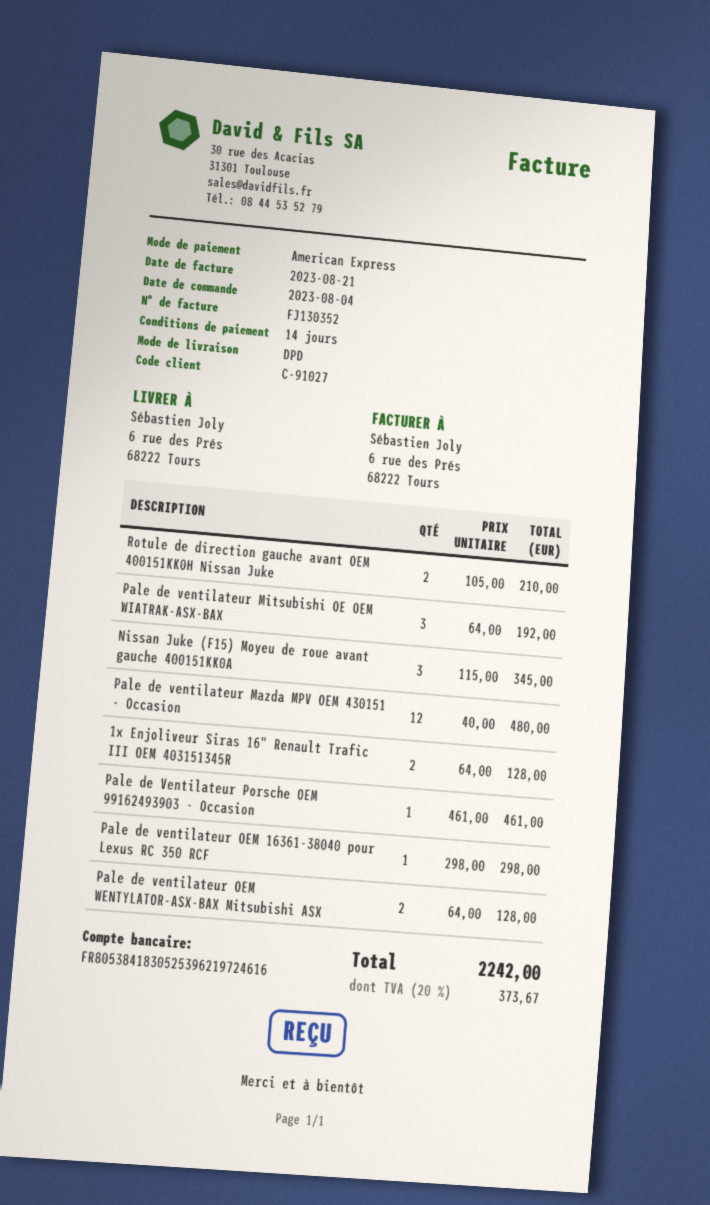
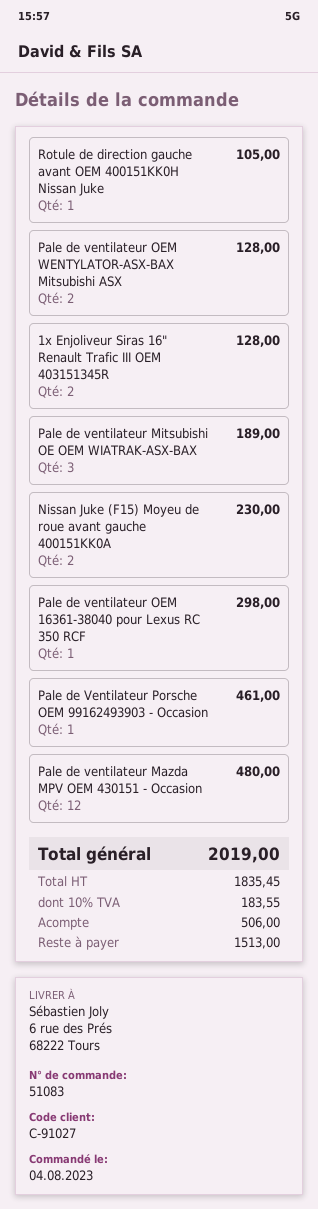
Rotule de direction gauche avant OEM 400151KK0H Nissan Juke: 2 for 210.00 -> 1 for 105.00
Pale de ventilateur Mitsubishi OE OEM WIATRAK-ASX-BAX: 3 for 192.00 -> 3 for 189.00
Nissan Juke (F15) Moyeu de roue avant gauche 400151KK0A: 3 for 345.00 -> 2 for 230.00
tax: 20% = 373.67 -> 10% = 183.55
total: 2242.00 -> 2019.00

